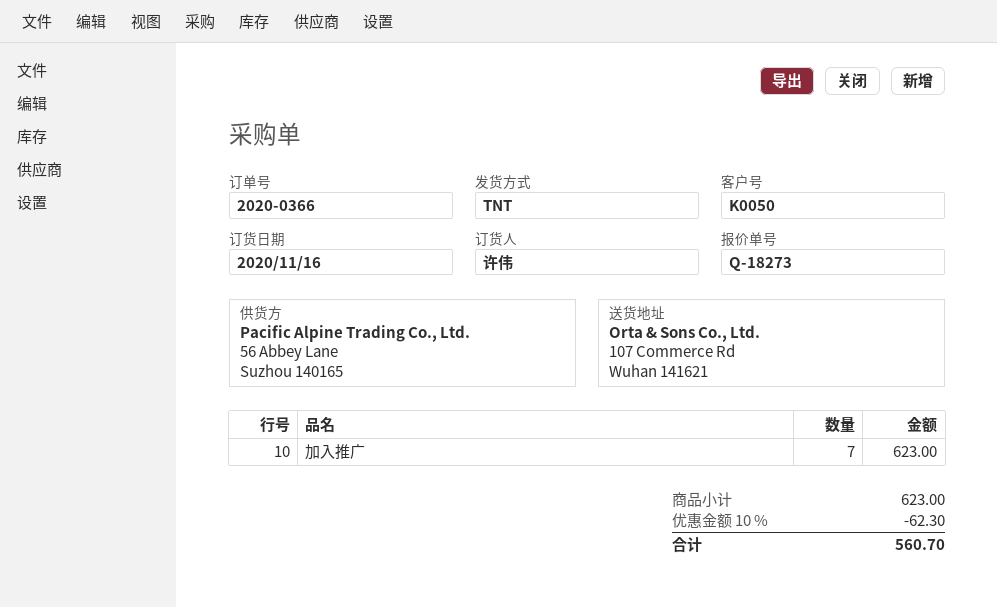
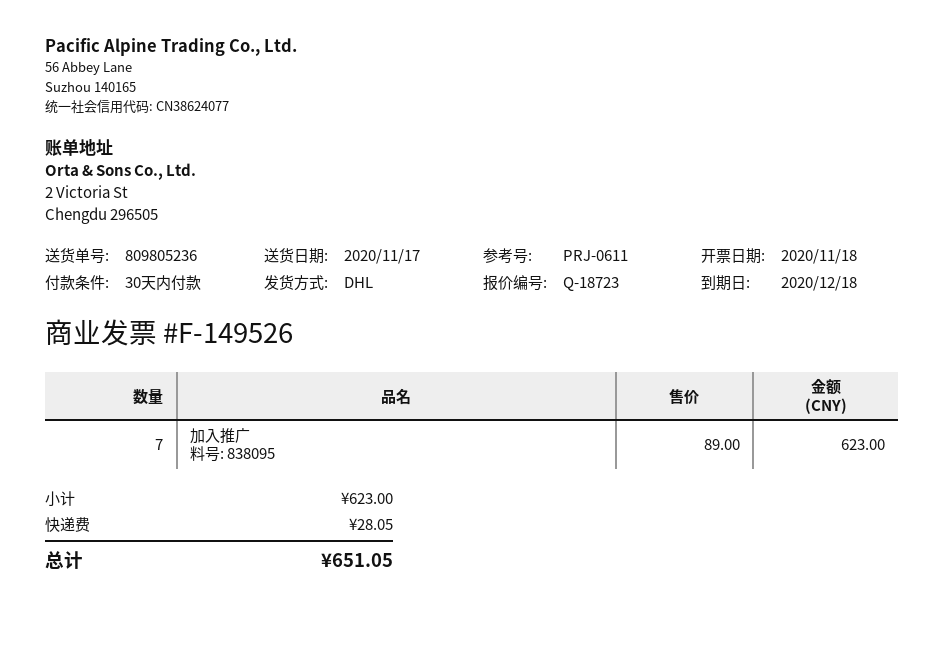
quote number: Q-18273 -> Q-18723
shipping method: TNT -> DHL
discount: 10% = 62.30 -> none
shipping: none -> 28.05
total: 560.70 -> 651.05

